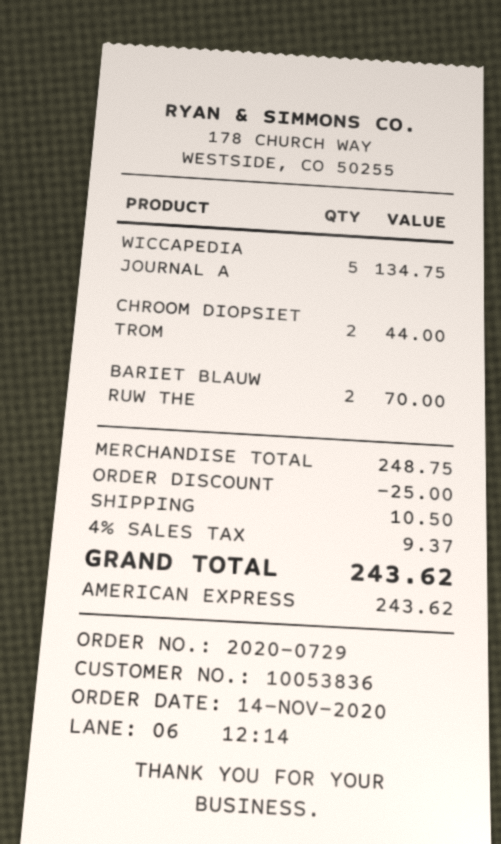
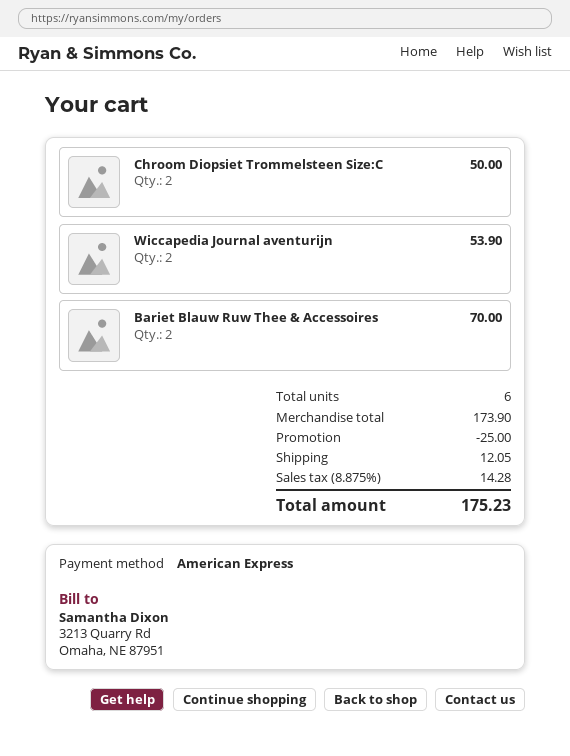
WICCAPEDIA JOURNAL A: 5 for 134.75 -> 2 for 53.90
CHROOM DIOPSIET TROM: 2 for 44.00 -> 2 for 50.00
subtotal: 248.75 -> 173.90
shipping: 10.50 -> 12.05
tax: 4% = 9.37 -> 8.875% = 14.28
total: 243.62 -> 175.23

